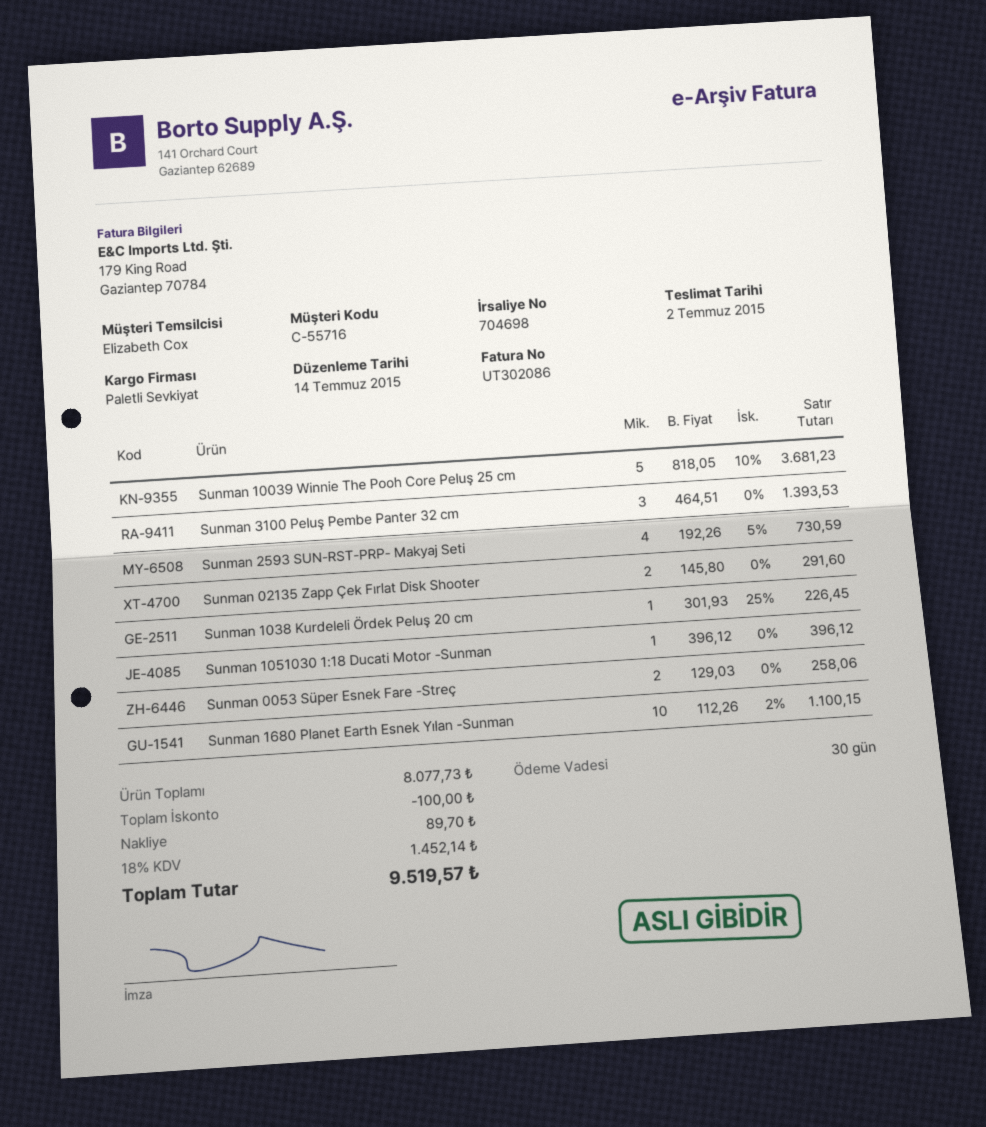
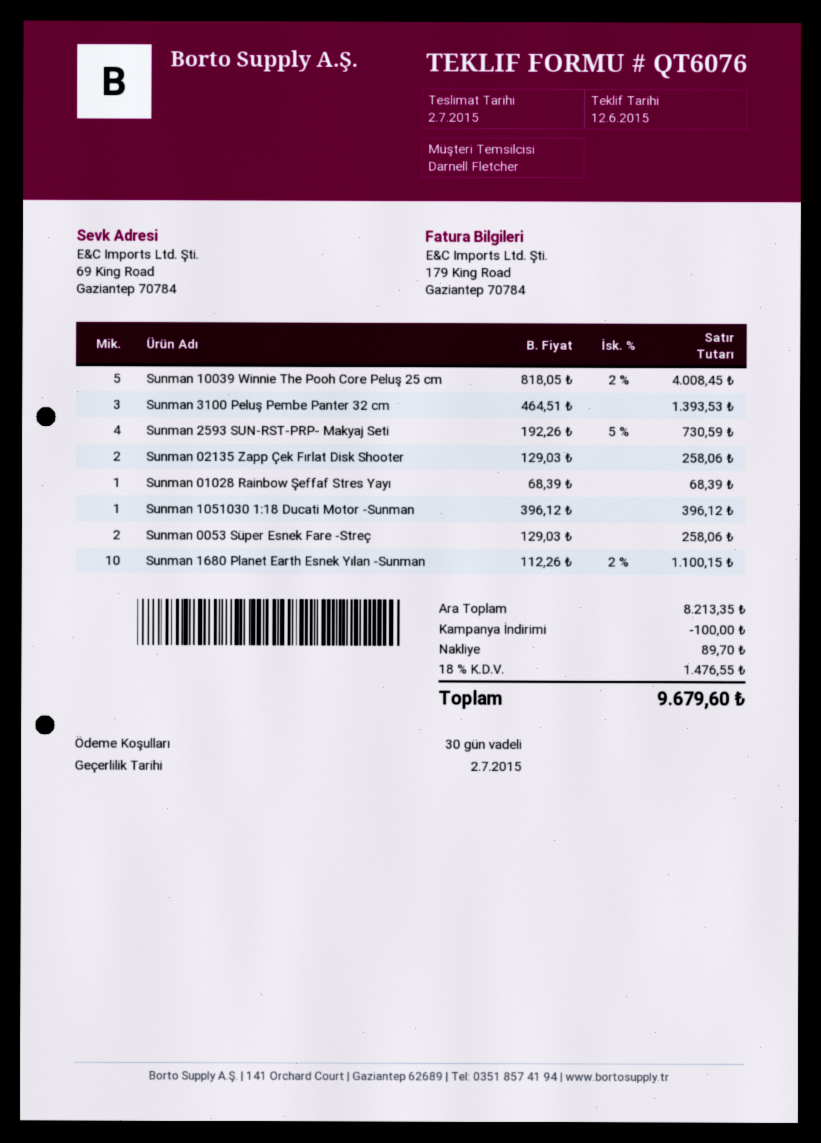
sales rep: Elizabeth Cox -> Darnell Fletcher
Sunman 10039 Winnie The Pooh Core Peluş 25 cm: 5 x 818.05 - 10% = 3681.23 -> 5 x 818.05 - 2% = 4008.45
Sunman 02135 Zapp Çek Fırlat Disk Shooter: 2 x 145.80 = 291.60 -> 2 x 129.03 = 258.06
Sunman 1038 Kurdeleli Ördek Peluş 20 cm: 1 x 301.93 - 25% = 226.45 -> none
Sunman 01028 Rainbow Şeffaf Stres Yayı: none -> 1 x 68.39 = 68.39
subtotal: 8077.73 -> 8213.35
tax: 18% = 1452.14 -> 18% = 1476.55
total: 9519.57 -> 9679.60

